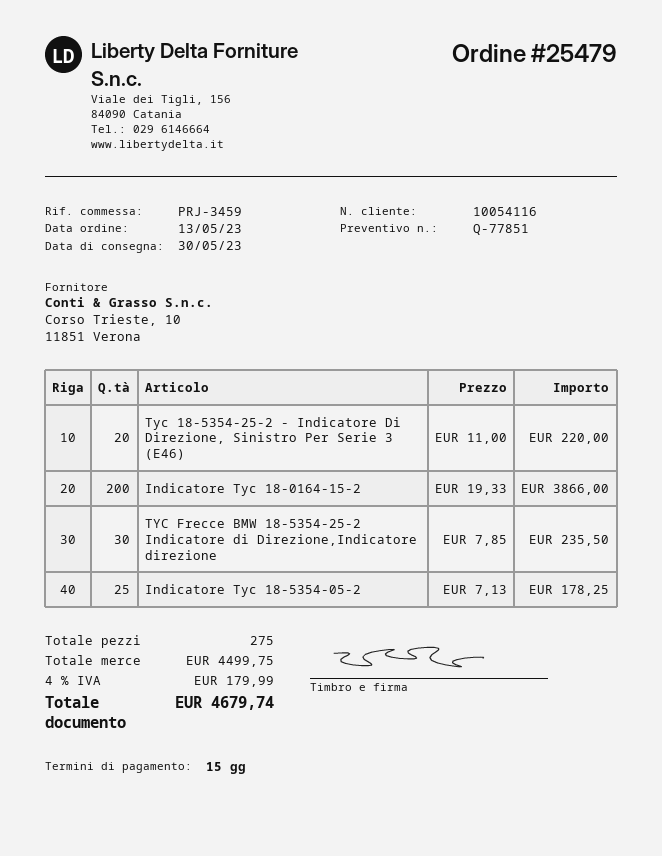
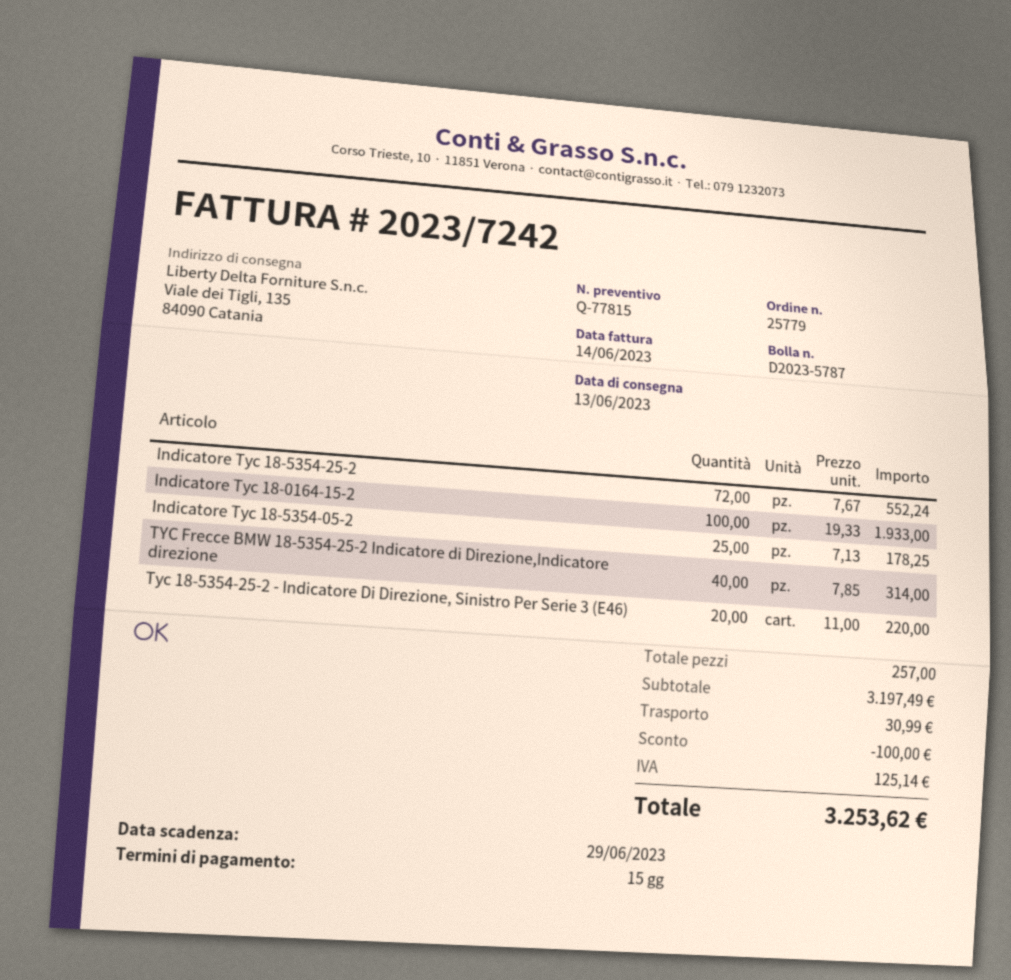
quote number: Q-77851 -> Q-77815
order number: 25479 -> 25779
delivery date: 2023-05-30 -> 2023-06-13
Indicatore Tyc 18-0164-15-2: 200 x 19.33 = 3866.00 -> 100 x 19.33 = 1933.00
TYC Frecce BMW 18-5354-25-2 Indicatore di Direzione,Indicatore direzione: 30 x 7.85 = 235.50 -> 40 x 7.85 = 314.00
Indicatore Tyc 18-5354-25-2: none -> 72 x 7.67 = 552.24
total quantity: 275 -> 257
subtotal: 4499.75 -> 3197.49
discount: none -> 100.00
shipping: none -> 30.99
tax: 179.99 -> 125.14
total: 4679.74 -> 3253.62

